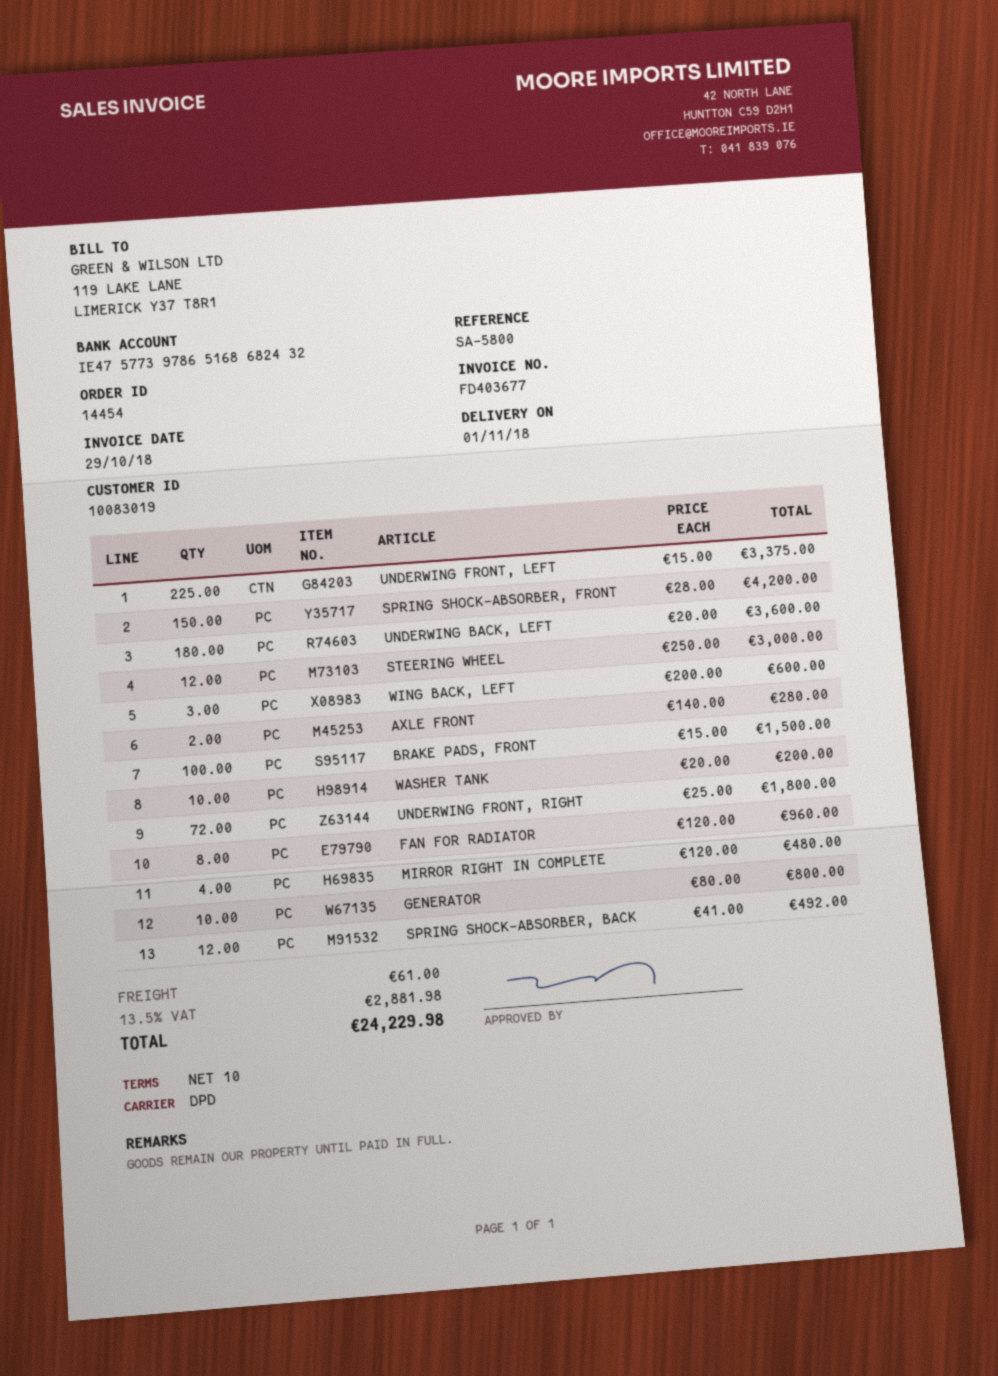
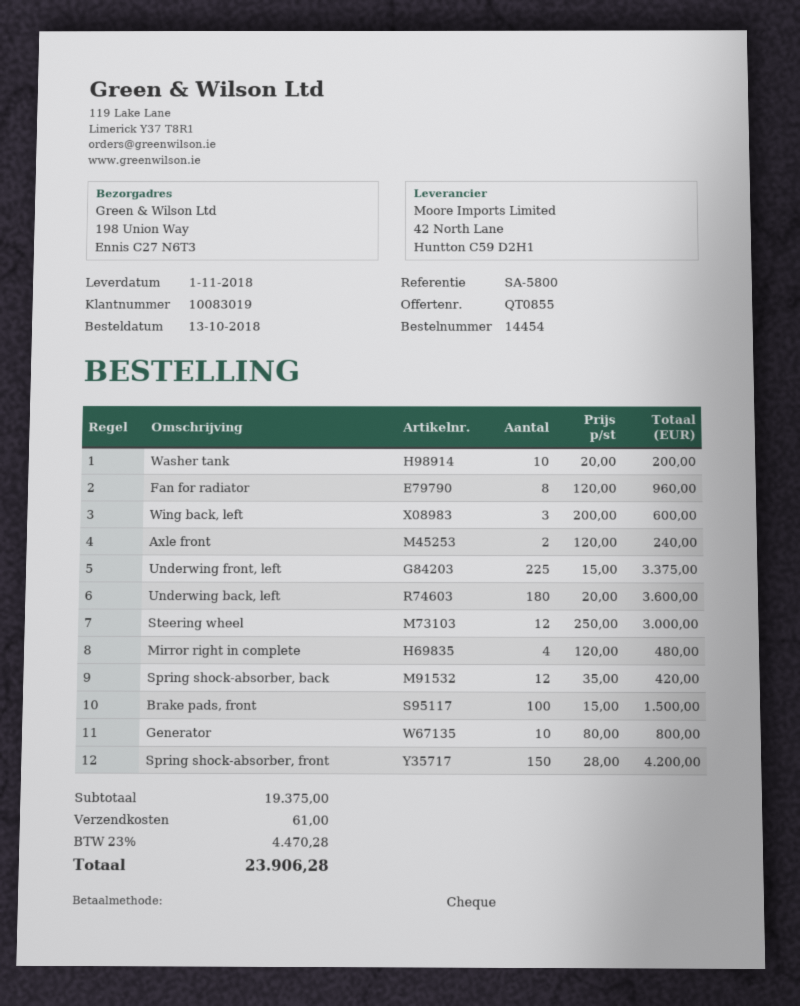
AXLE FRONT: 2 x 140.00 = 280.00 -> 2 x 120.00 = 240.00
UNDERWING FRONT, RIGHT: 72 x 25.00 = 1800.00 -> none
SPRING SHOCK-ABSORBER, BACK: 12 x 41.00 = 492.00 -> 12 x 35.00 = 420.00
tax: 13.5% = 2881.98 -> 23% = 4470.28
total: 24229.98 -> 23906.28

